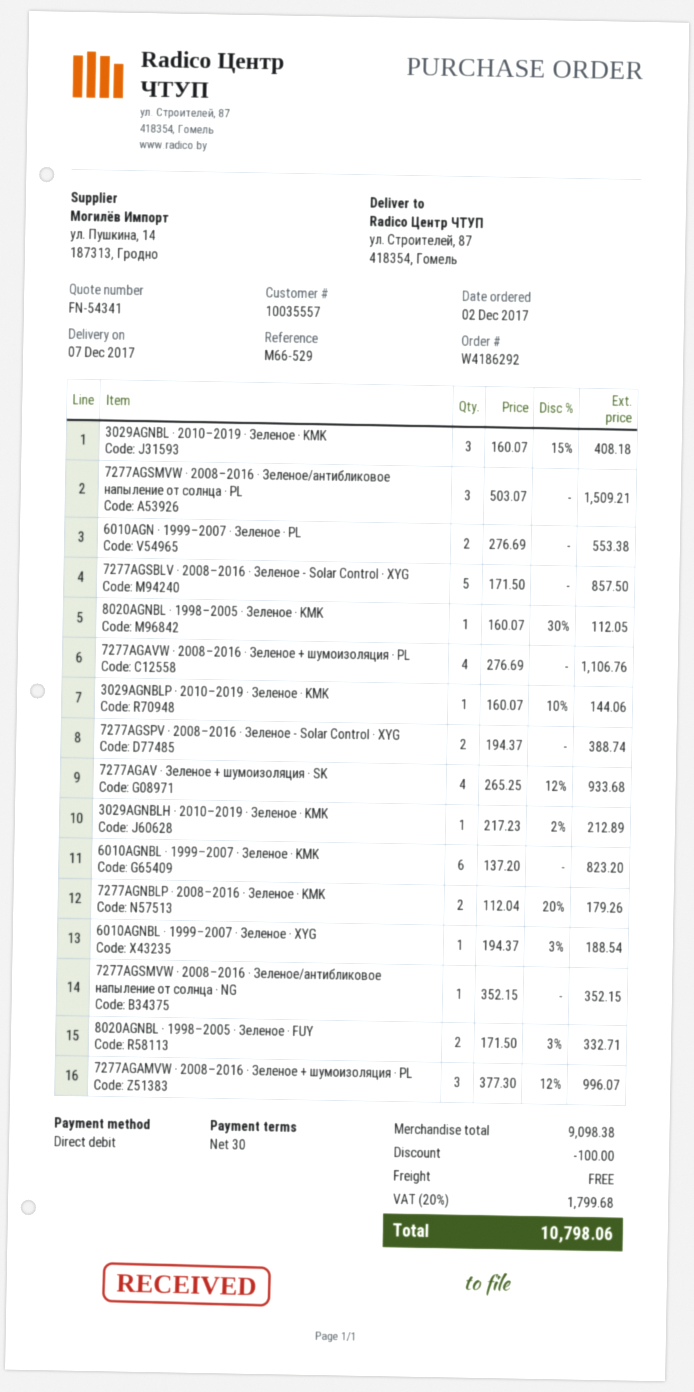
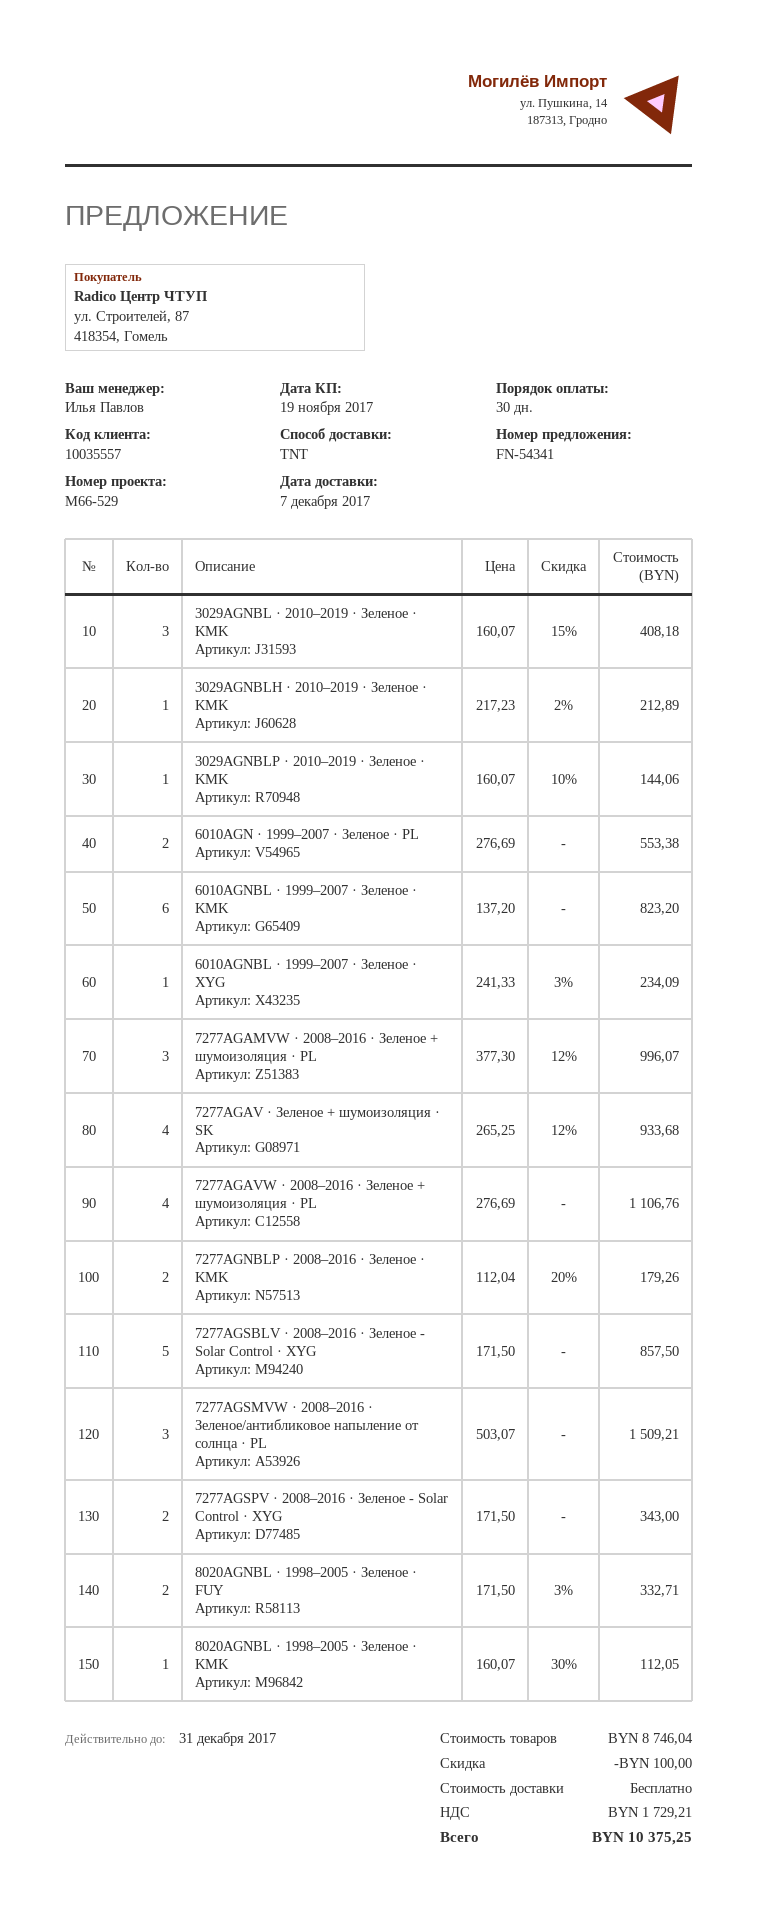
7277AGSPV · 2008–2016 · Зеленое - Solar Control · XYG: 2 x 194.37 = 388.74 -> 2 x 171.50 = 343.00
6010AGNBL · 1999–2007 · Зеленое · XYG: 1 x 194.37 - 3% = 188.54 -> 1 x 241.33 - 3% = 234.09
7277AGSMVW · 2008–2016 · Зеленое/антибликовое напыление от солнца · NG: 1 x 352.15 = 352.15 -> none
subtotal: 9098.38 -> 8746.04
tax: 1799.68 -> 1729.21
total: 10798.06 -> 10375.25

